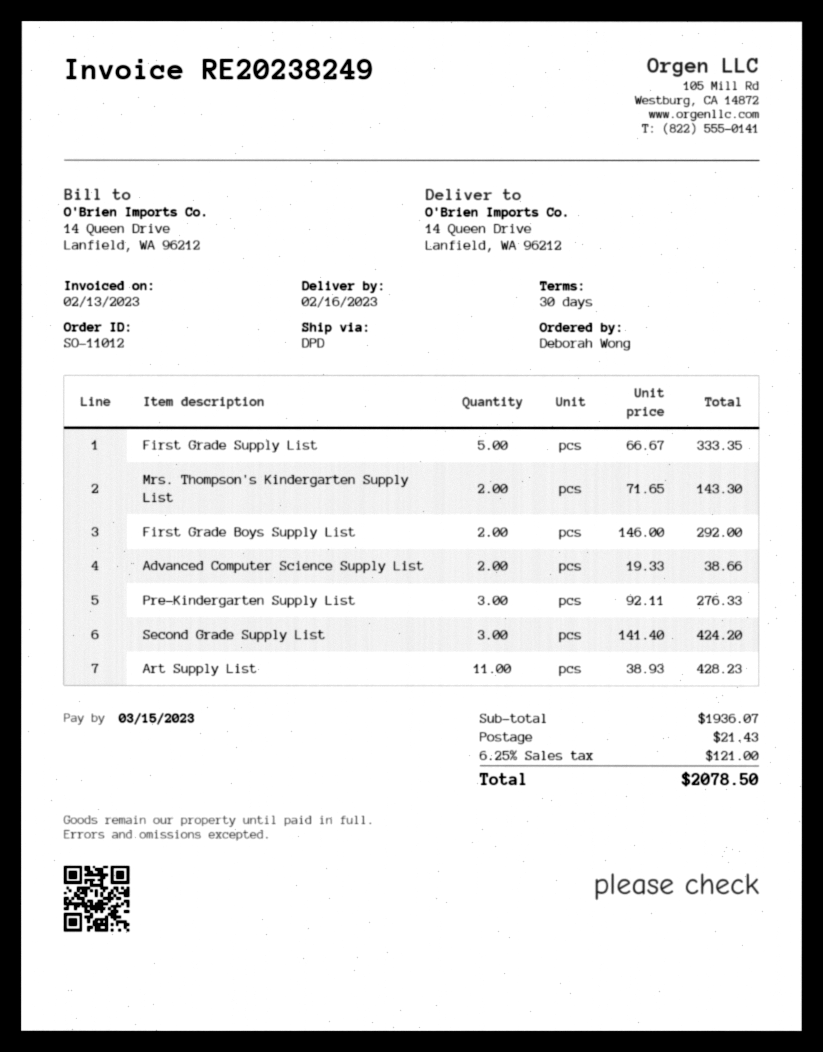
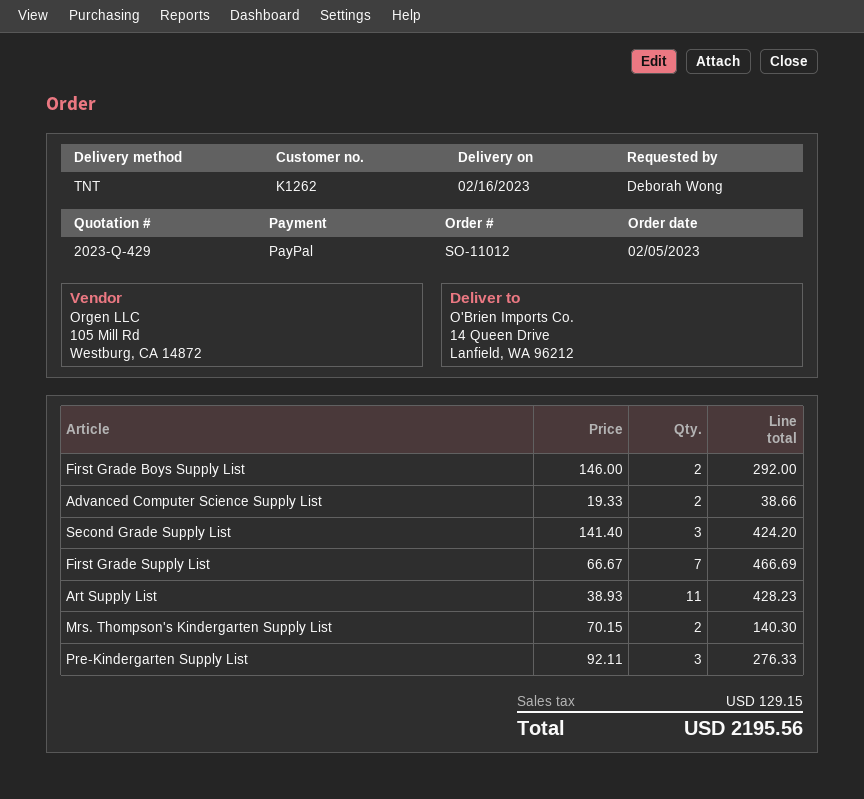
shipping method: DPD -> TNT
First Grade Supply List: 5 x 66.67 = 333.35 -> 7 x 66.67 = 466.69
Mrs. Thompson's Kindergarten Supply List: 2 x 71.65 = 143.30 -> 2 x 70.15 = 140.30
shipping: 21.43 -> none
tax: 121.00 -> 129.15
total: 2078.50 -> 2195.56

